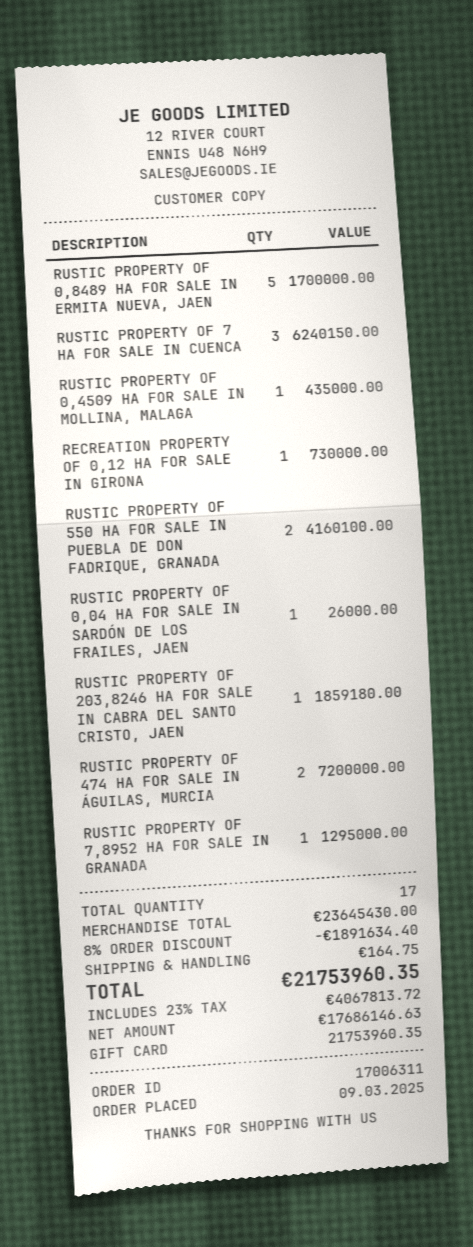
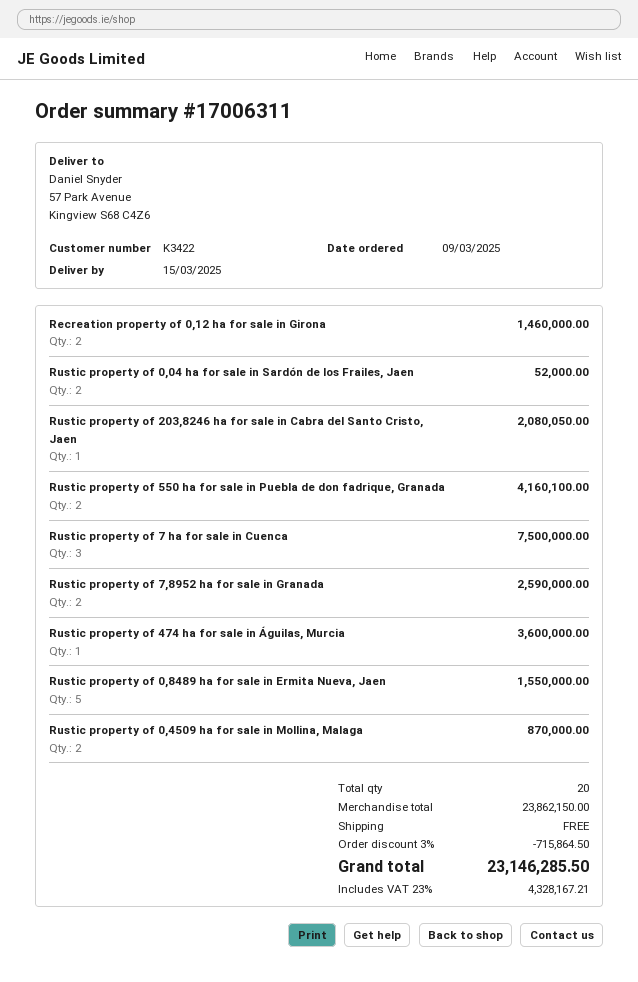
RUSTIC PROPERTY OF 0,8489 HA FOR SALE IN ERMITA NUEVA, JAEN: 5 for 1700000.00 -> 5 for 1550000.00
RUSTIC PROPERTY OF 7 HA FOR SALE IN CUENCA: 3 for 6240150.00 -> 3 for 7500000.00
RUSTIC PROPERTY OF 0,4509 HA FOR SALE IN MOLLINA, MALAGA: 1 for 435000.00 -> 2 for 870000.00
RECREATION PROPERTY OF 0,12 HA FOR SALE IN GIRONA: 1 for 730000.00 -> 2 for 1460000.00
RUSTIC PROPERTY OF 0,04 HA FOR SALE IN SARDÓN DE LOS FRAILES, JAEN: 1 for 26000.00 -> 2 for 52000.00
RUSTIC PROPERTY OF 203,8246 HA FOR SALE IN CABRA DEL SANTO CRISTO, JAEN: 1 for 1859180.00 -> 1 for 2080050.00
RUSTIC PROPERTY OF 474 HA FOR SALE IN ÁGUILAS, MURCIA: 2 for 7200000.00 -> 1 for 3600000.00
RUSTIC PROPERTY OF 7,8952 HA FOR SALE IN GRANADA: 1 for 1295000.00 -> 2 for 2590000.00
total quantity: 17 -> 20
subtotal: 23645430.00 -> 23862150.00
discount: 8% = 1891634.40 -> 3% = 715864.50
shipping: 164.75 -> 0.00
tax: 23% = 4067813.72 -> 23% = 4328167.21
total: 21753960.35 -> 23146285.50

